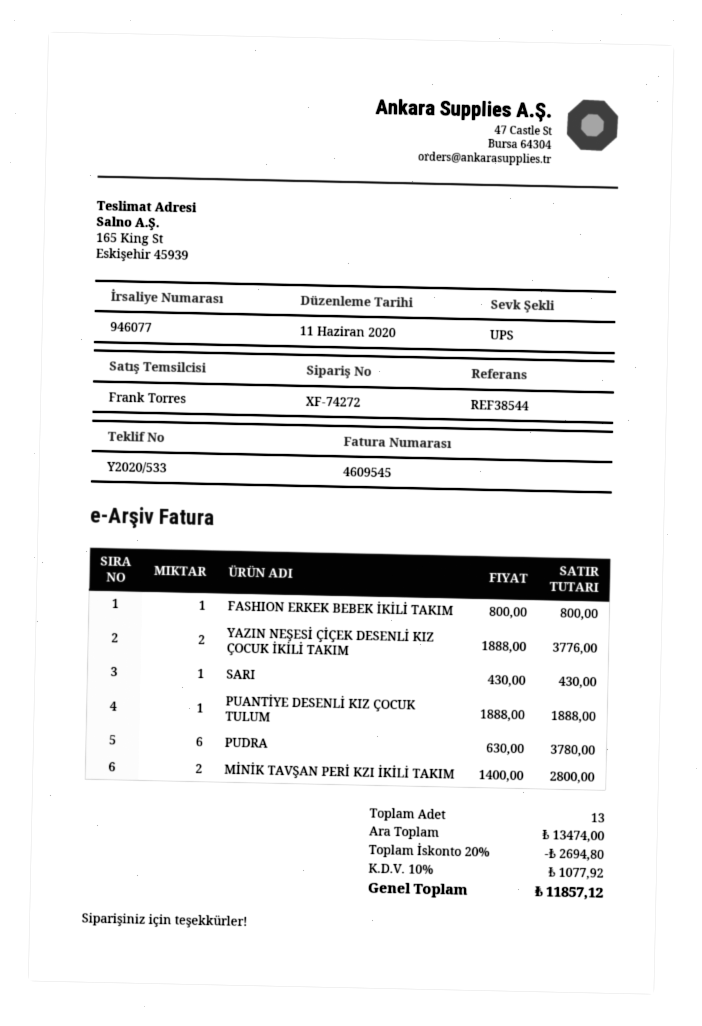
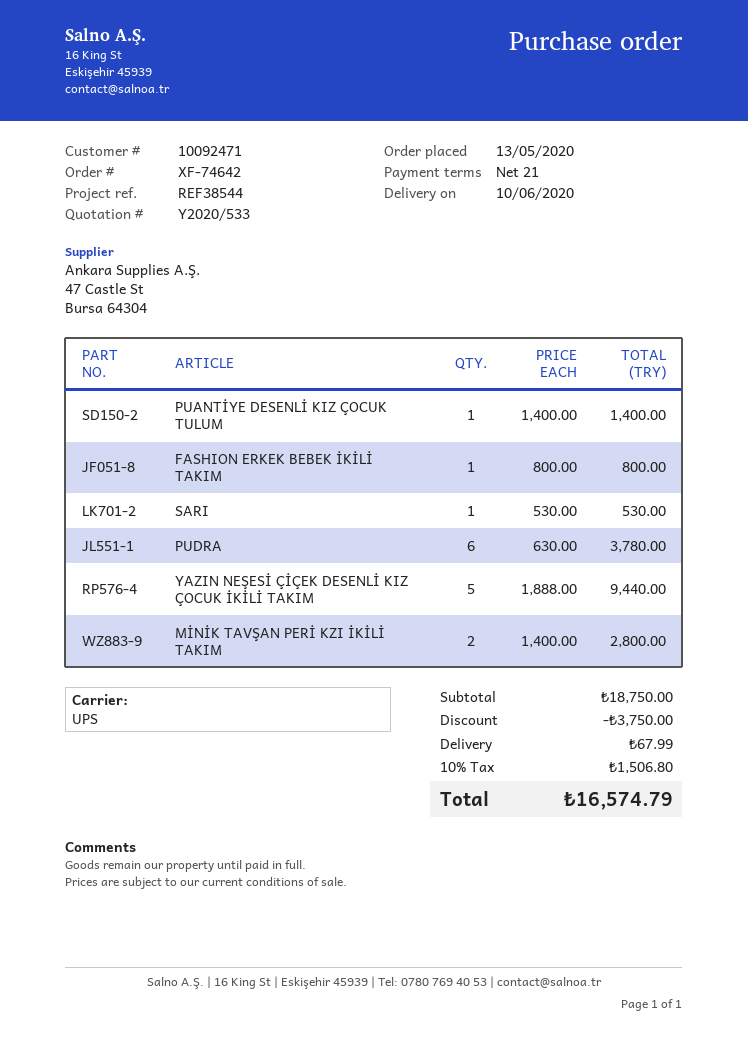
order number: XF-74272 -> XF-74642
YAZIN NEŞESİ ÇİÇEK DESENLİ KIZ ÇOCUK İKİLİ TAKIM: 2 x 1888.00 = 3776.00 -> 5 x 1888.00 = 9440.00
SARI: 1 x 430.00 = 430.00 -> 1 x 530.00 = 530.00
PUANTİYE DESENLİ KIZ ÇOCUK TULUM: 1 x 1888.00 = 1888.00 -> 1 x 1400.00 = 1400.00
subtotal: 13474.00 -> 18750.00
discount: 2694.80 -> 3750.00
shipping: none -> 67.99
tax: 10% = 1077.92 -> 10% = 1506.80
total: 11857.12 -> 16574.79

